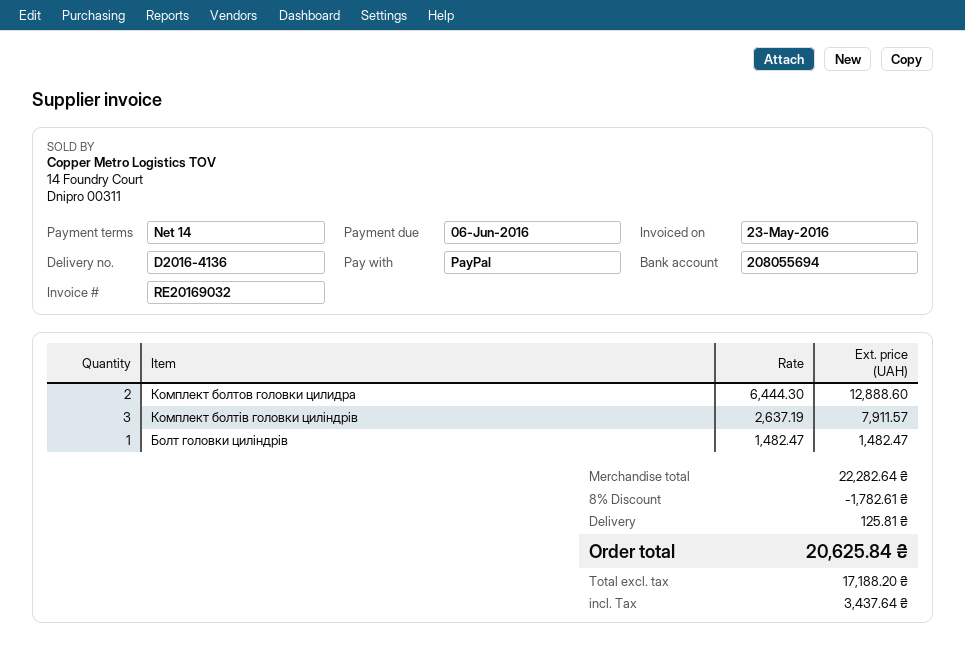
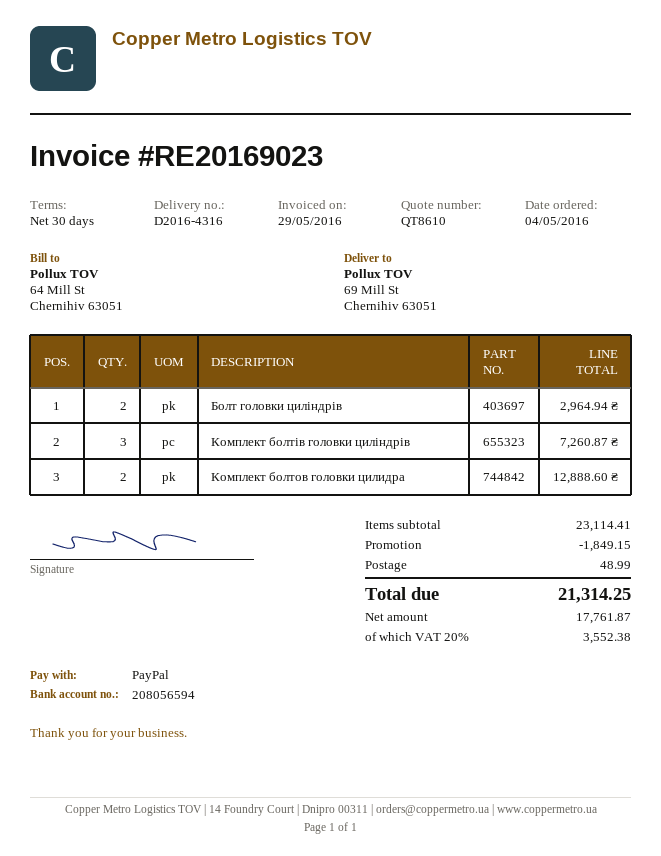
delivery note number: D2016-4136 -> D2016-4316
invoice number: RE20169032 -> RE20169023
invoice date: 2016-05-23 -> 2016-05-29
payment terms: 14 days -> 30 days
bank account: 208055694 -> 208056594
Комплект болтів головки циліндрів: 3 for 7911.57 -> 3 for 7260.87
Болт головки циліндрів: 1 for 1482.47 -> 2 for 2964.94
subtotal: 22282.64 -> 23114.41
discount: 1782.61 -> 1849.15
shipping: 125.81 -> 48.99
net: 17188.20 -> 17761.87
tax: 3437.64 -> 3552.38
total: 20625.84 -> 21314.25

